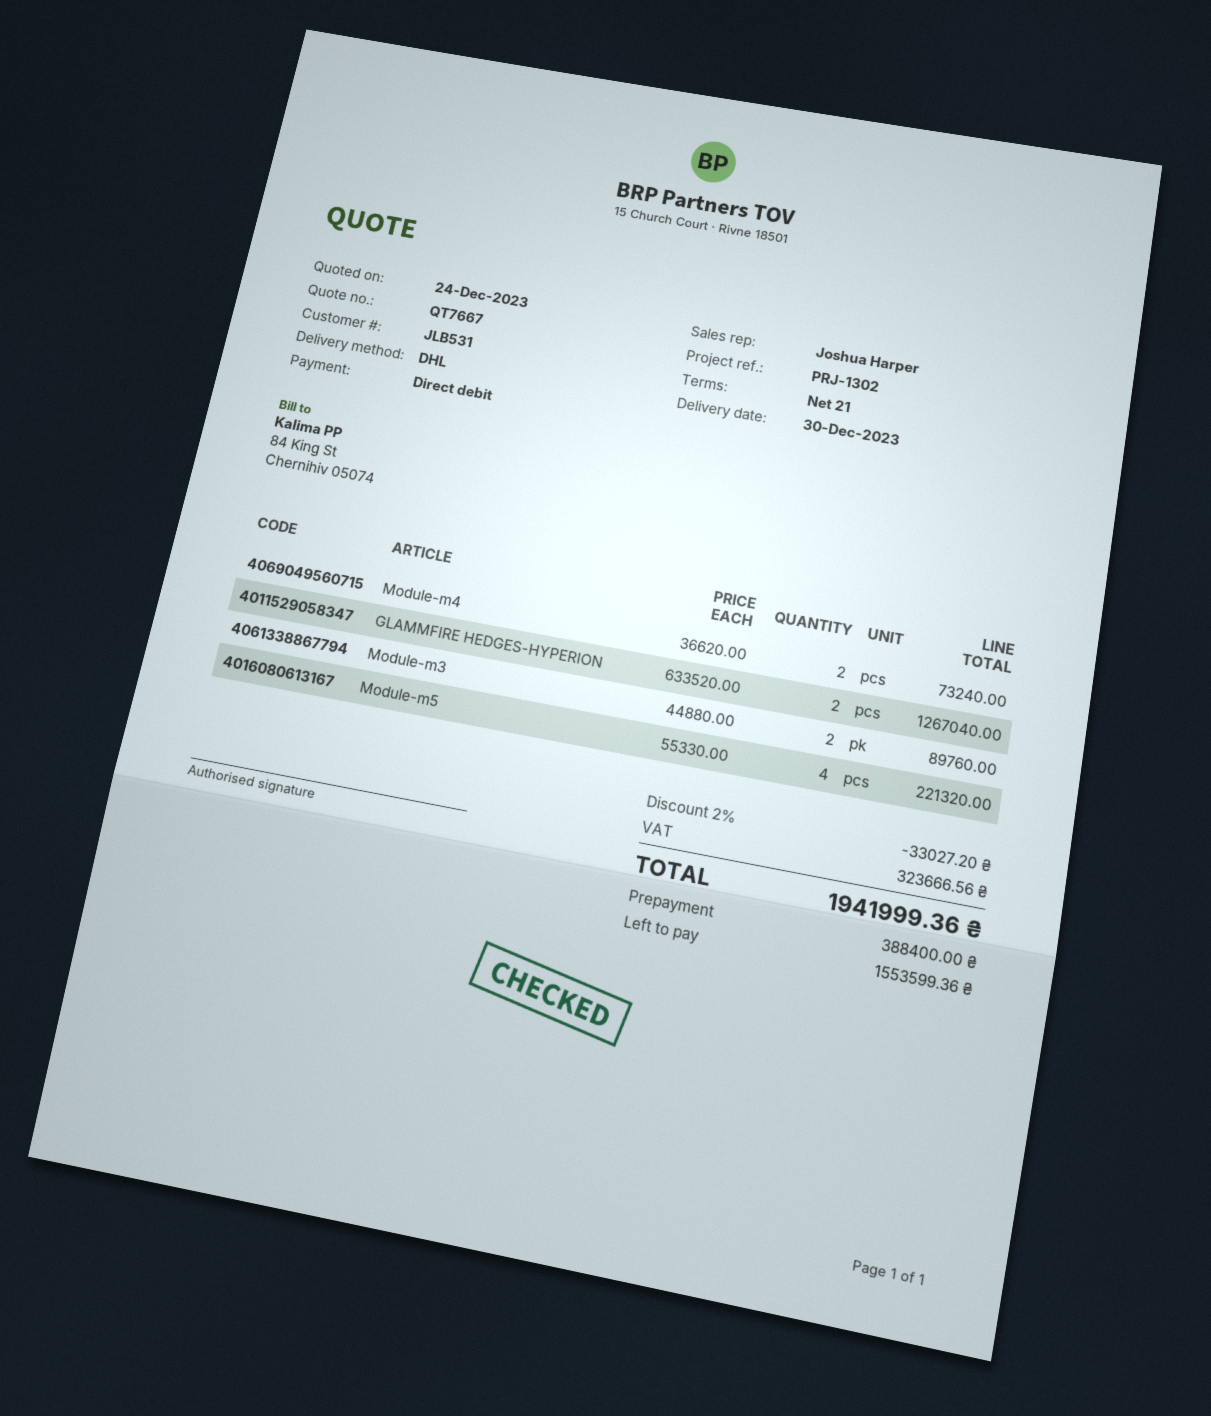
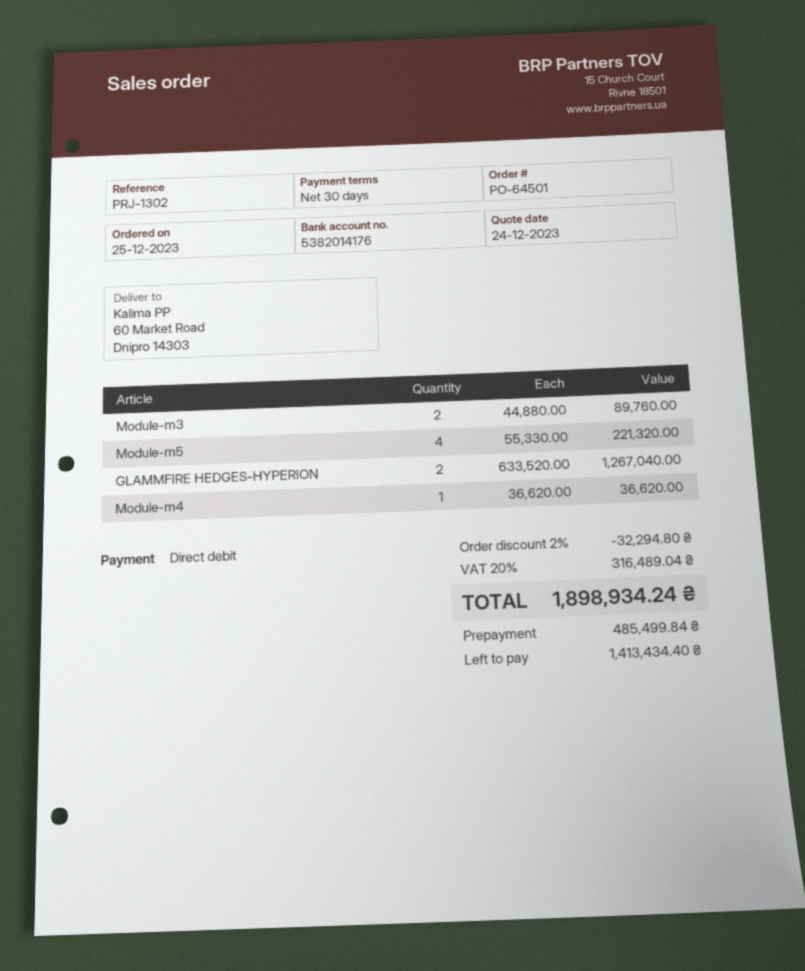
payment terms: 21 days -> 30 days
Module-m4: 2 x 36620.00 = 73240.00 -> 1 x 36620.00 = 36620.00
discount: 2% = 33027.20 -> 2% = 32294.80
tax: 323666.56 -> 316489.04
total: 1941999.36 -> 1898934.24
deposit: 388400.00 -> 485499.84
balance: 1553599.36 -> 1413434.40

